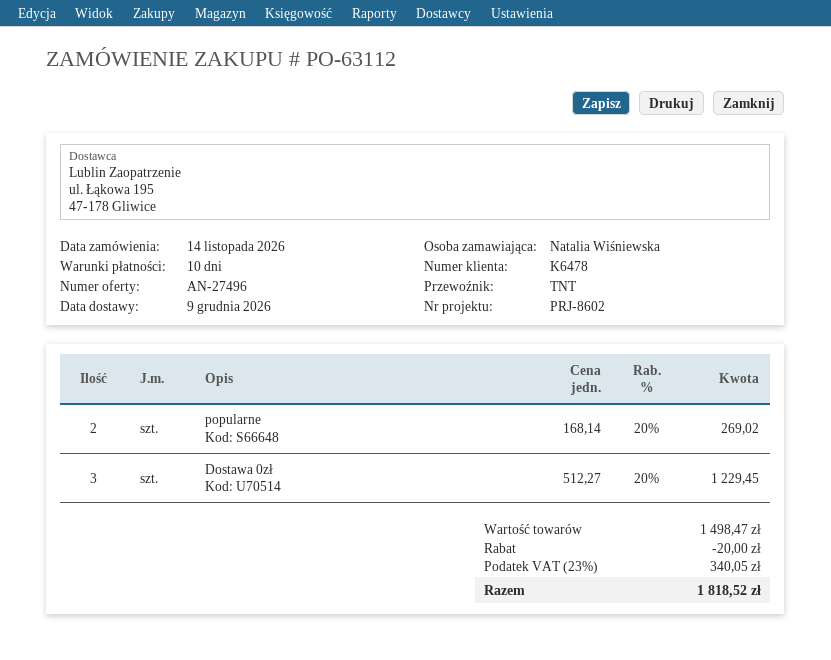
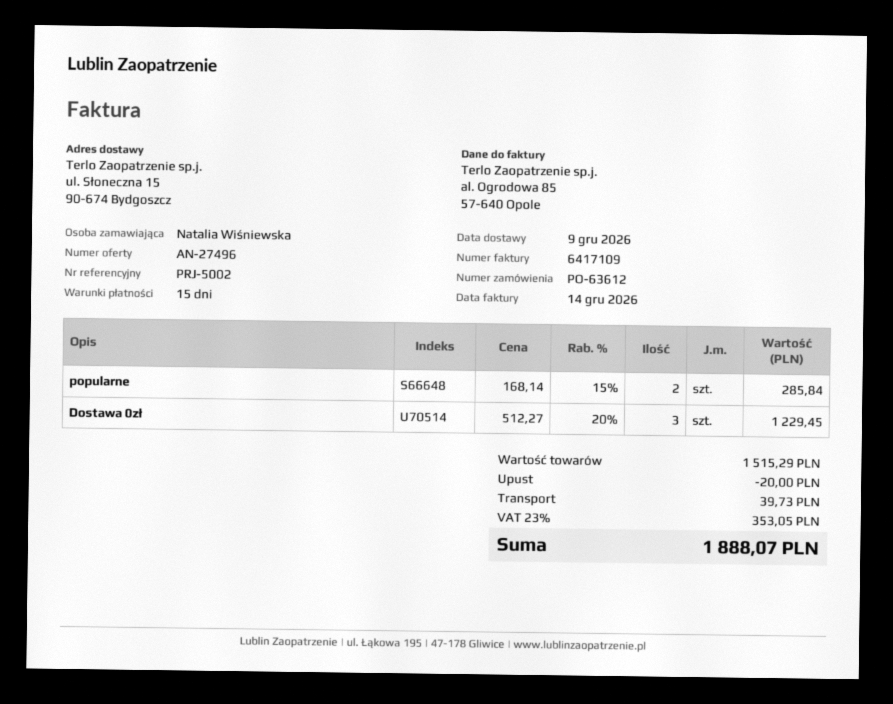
order number: PO-63112 -> PO-63612
payment terms: 10 days -> 15 days
reference: PRJ-8602 -> PRJ-5002
popularne: 2 x 168.14 - 20% = 269.02 -> 2 x 168.14 - 15% = 285.84
subtotal: 1498.47 -> 1515.29
shipping: none -> 39.73
tax: 23% = 340.05 -> 23% = 353.05
total: 1818.52 -> 1888.07

